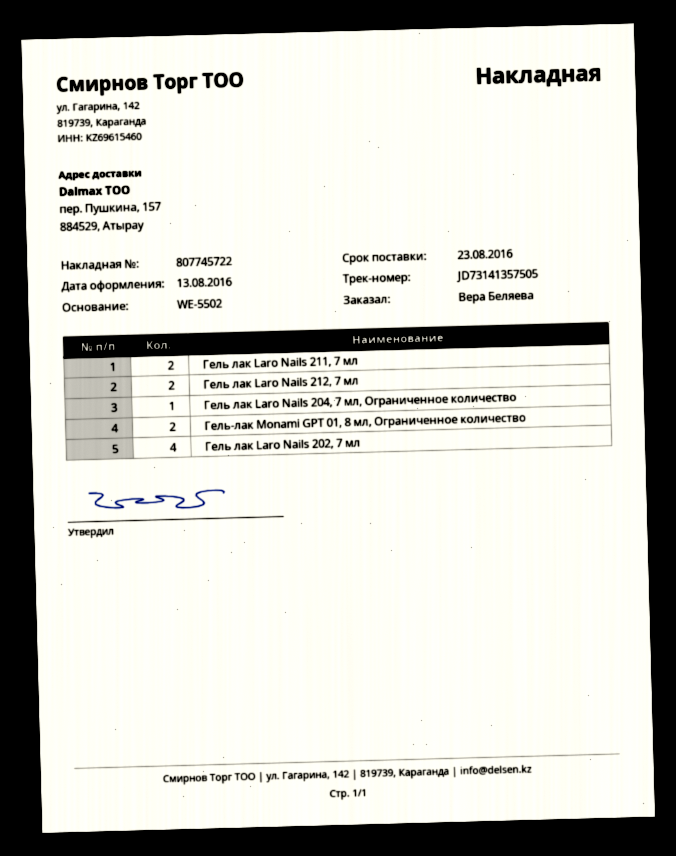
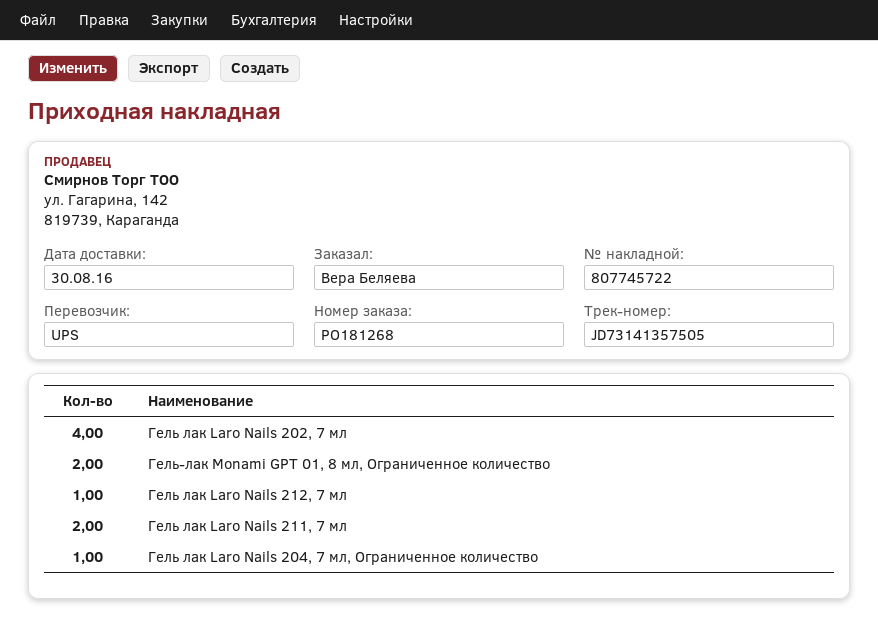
delivery date: 2016-08-23 -> 2016-08-30
Гель лак Laro Nails 212, 7 мл: 2 -> 1

